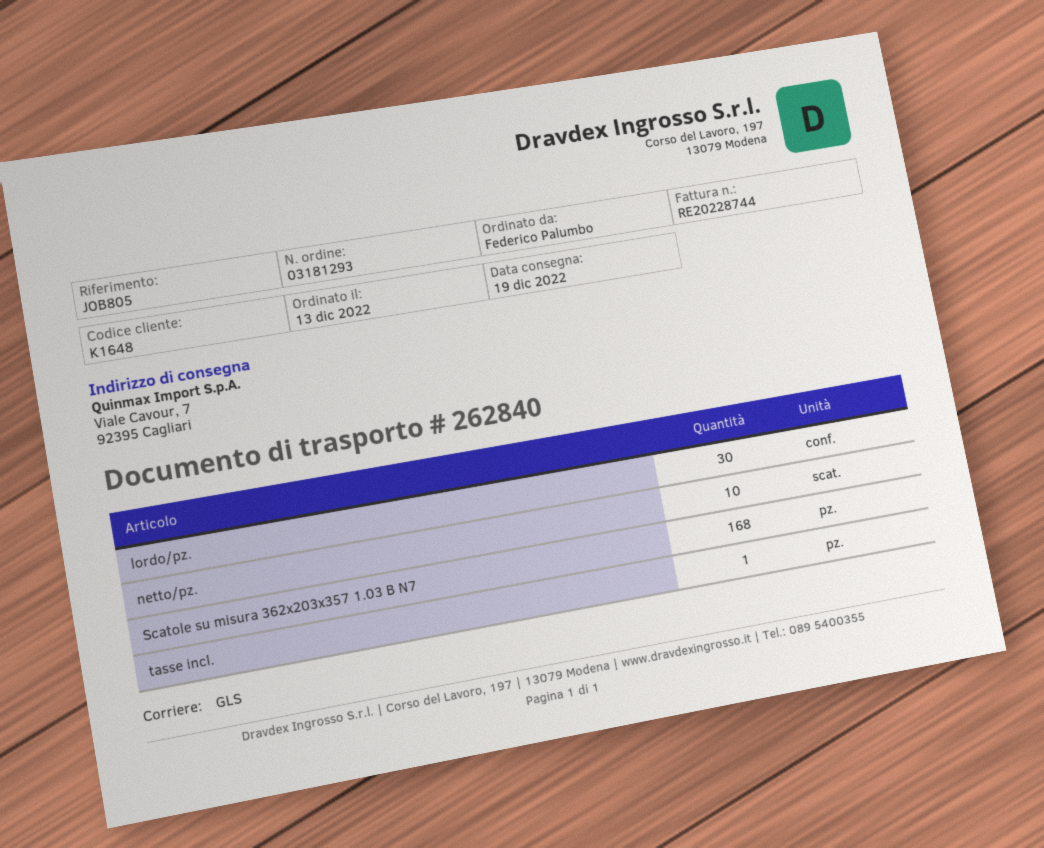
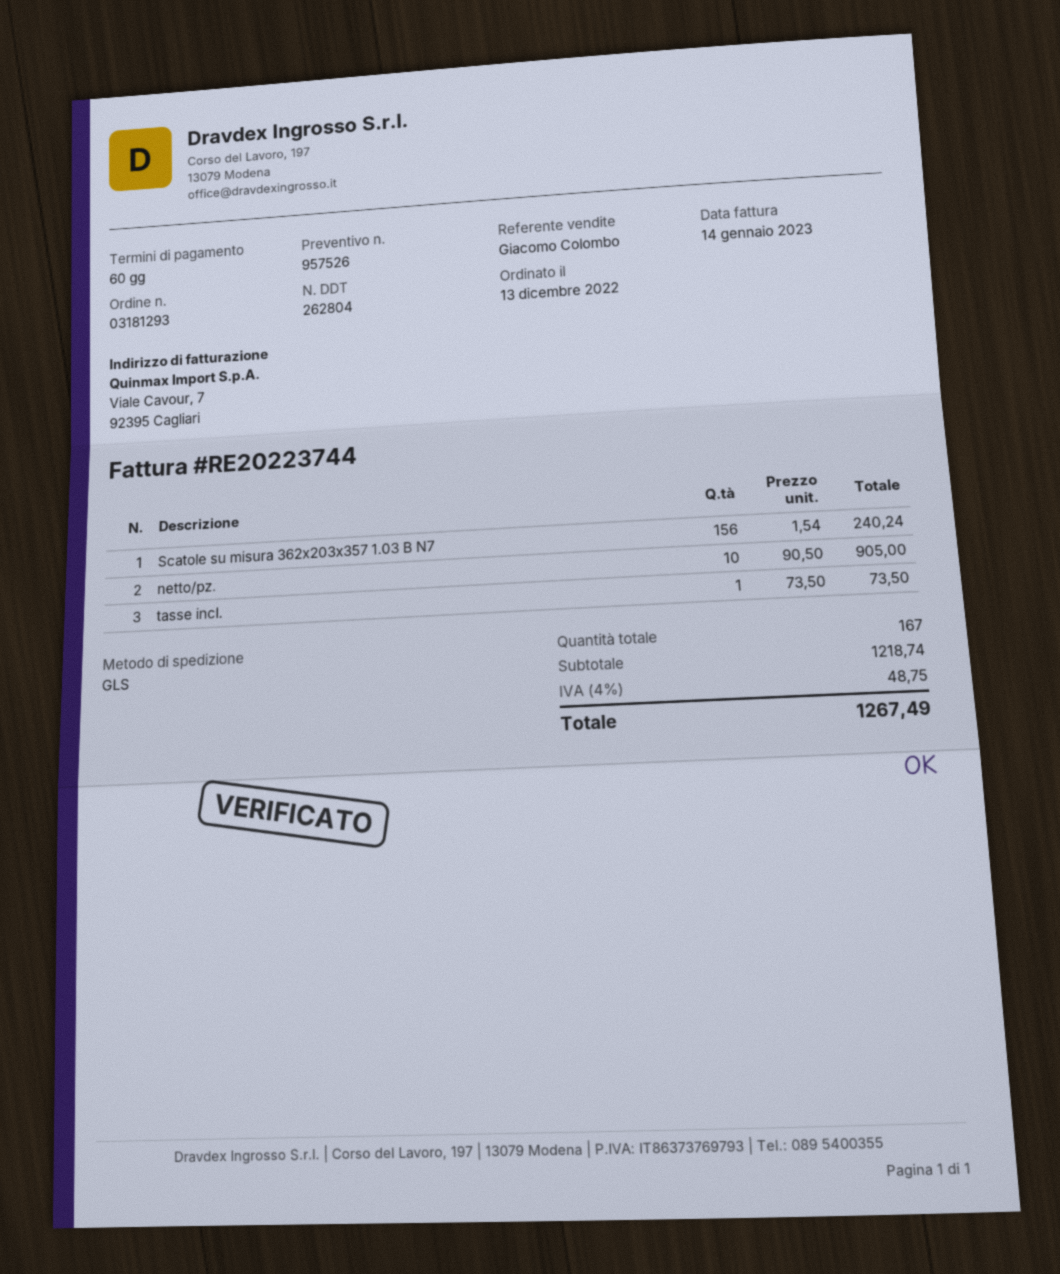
delivery note number: 262840 -> 262804
invoice number: RE20228744 -> RE20223744
lordo/pz.: 30 -> none
Scatole su misura 362x203x357 1.03 B N7: 168 -> 156

